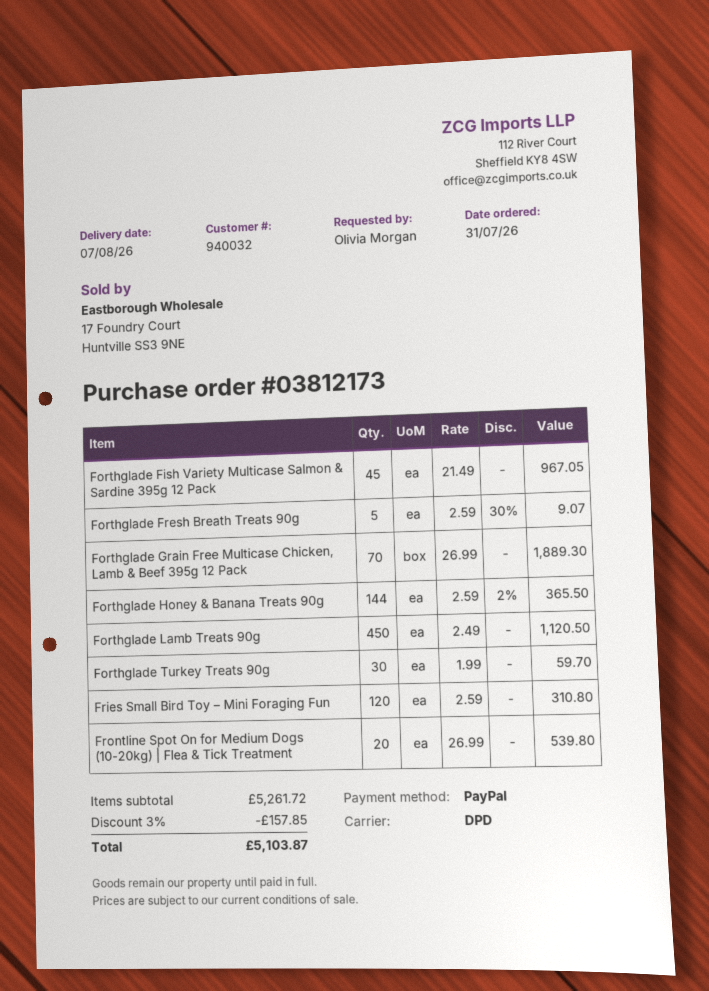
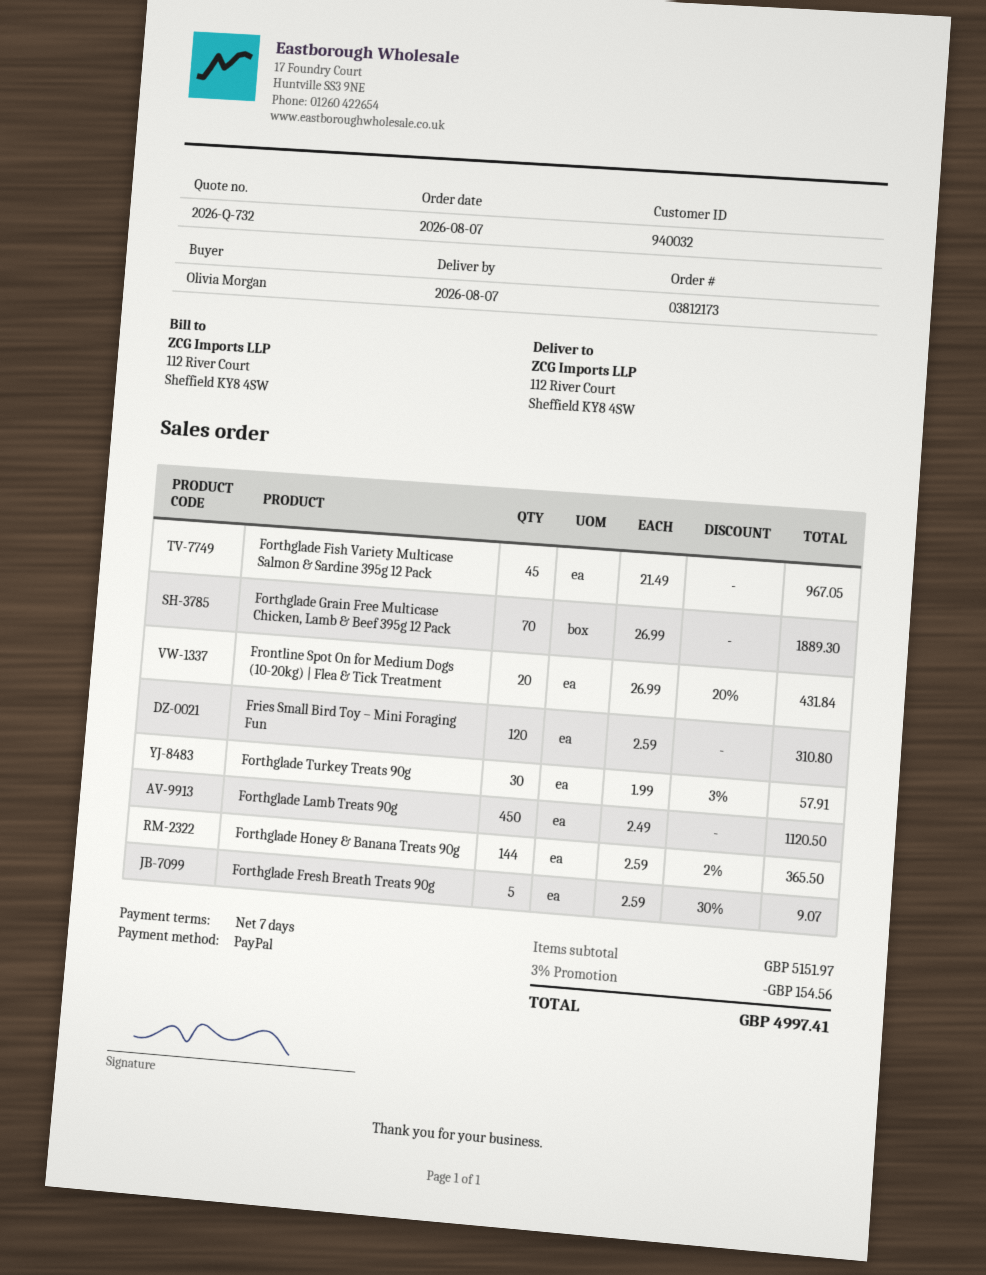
order date: 2026-07-31 -> 2026-08-07
Forthglade Turkey Treats 90g: 30 x 1.99 = 59.70 -> 30 x 1.99 - 3% = 57.91
Frontline Spot On for Medium Dogs (10-20kg) | Flea & Tick Treatment: 20 x 26.99 = 539.80 -> 20 x 26.99 - 20% = 431.84
subtotal: 5261.72 -> 5151.97
discount: 3% = 157.85 -> 3% = 154.56
total: 5103.87 -> 4997.41

